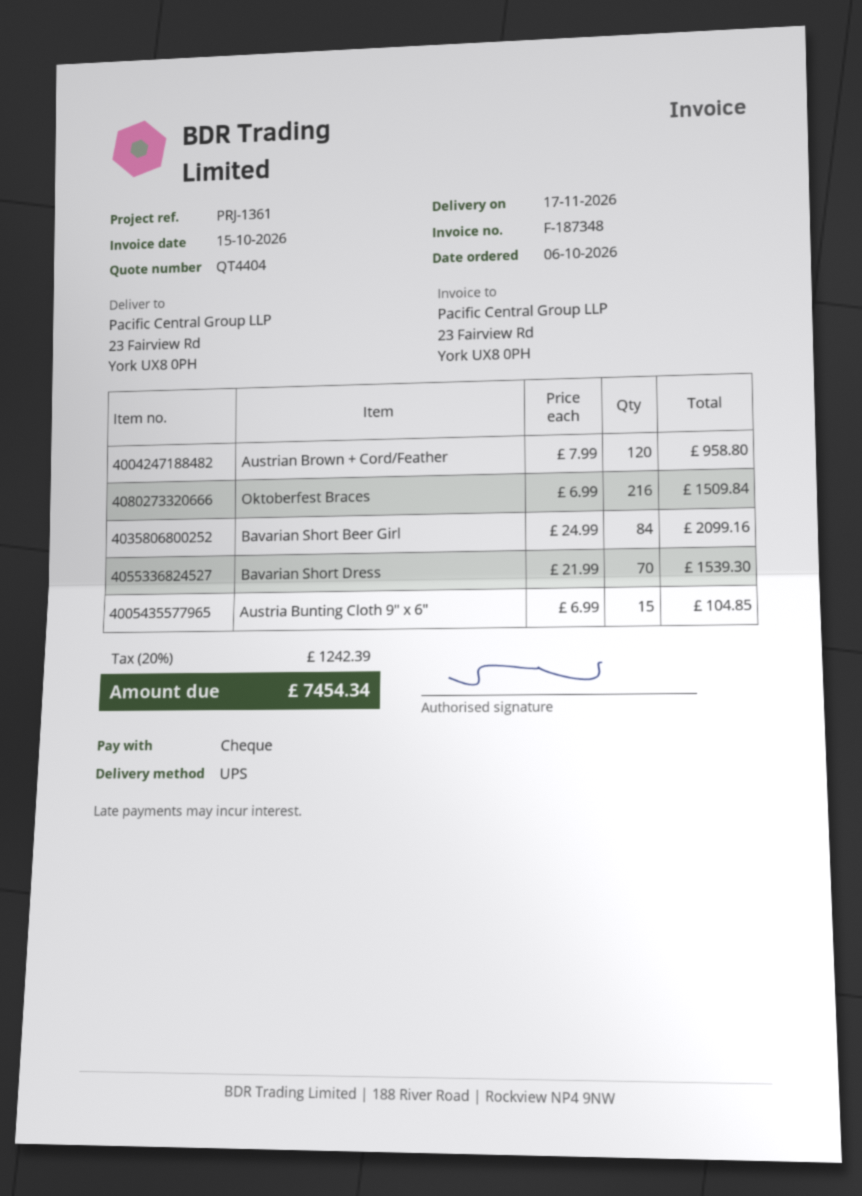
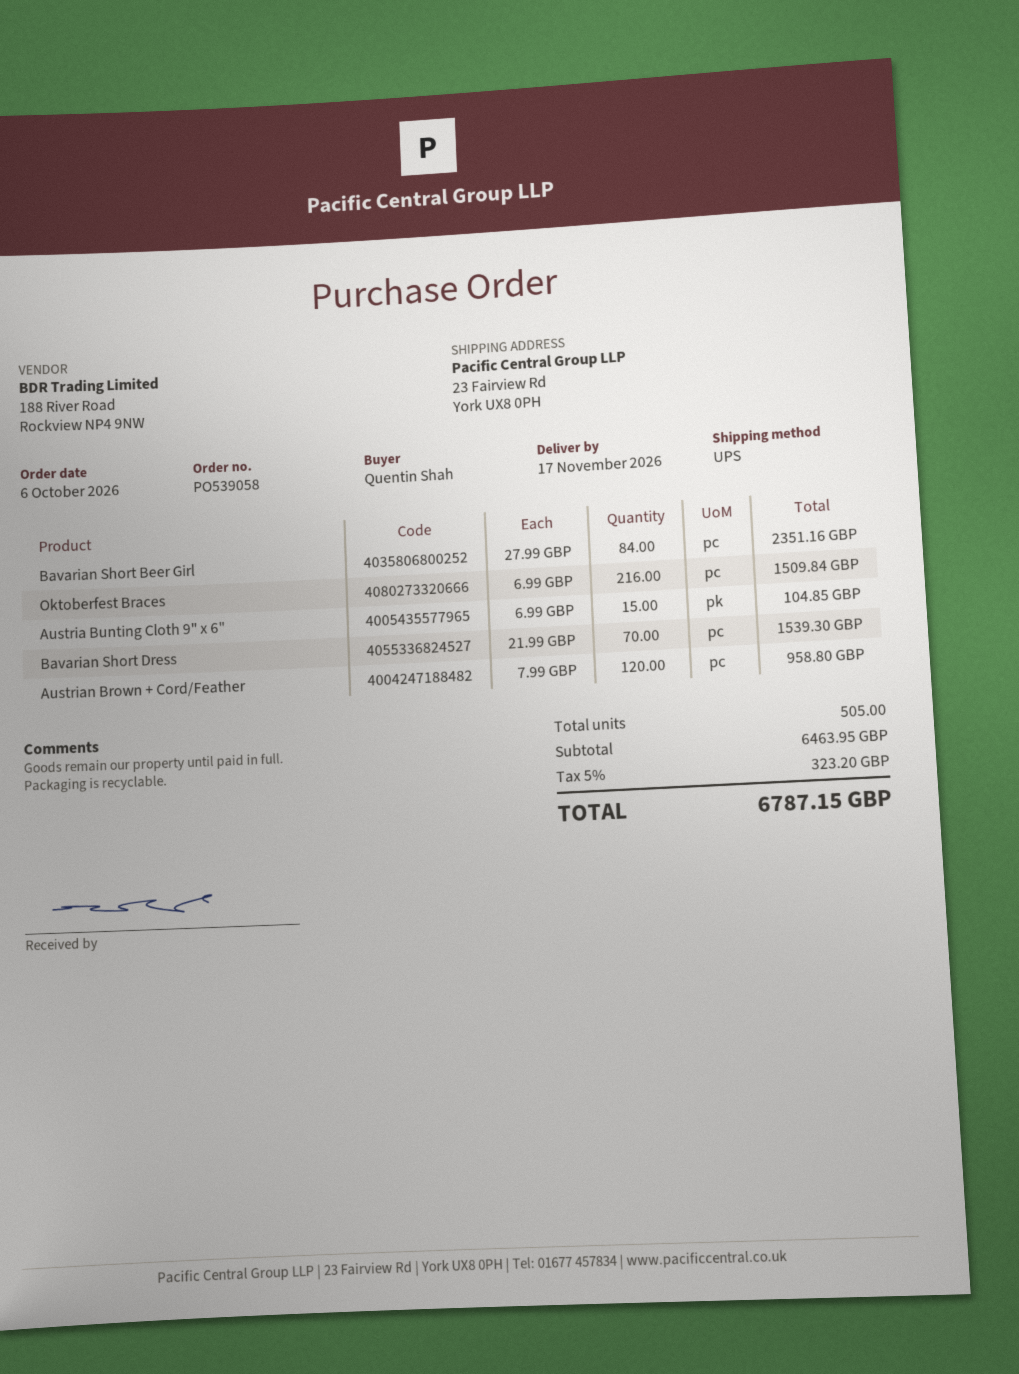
Bavarian Short Beer Girl: 84 x 24.99 = 2099.16 -> 84 x 27.99 = 2351.16
tax: 20% = 1242.39 -> 5% = 323.20
total: 7454.34 -> 6787.15

